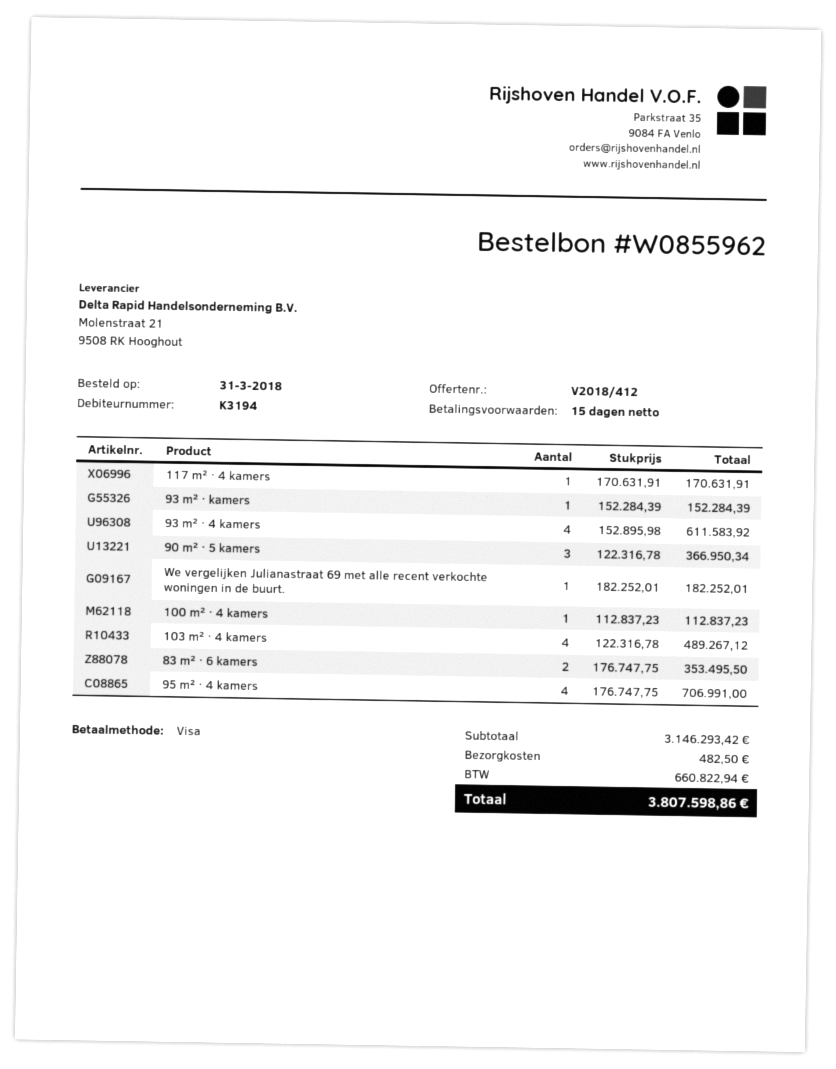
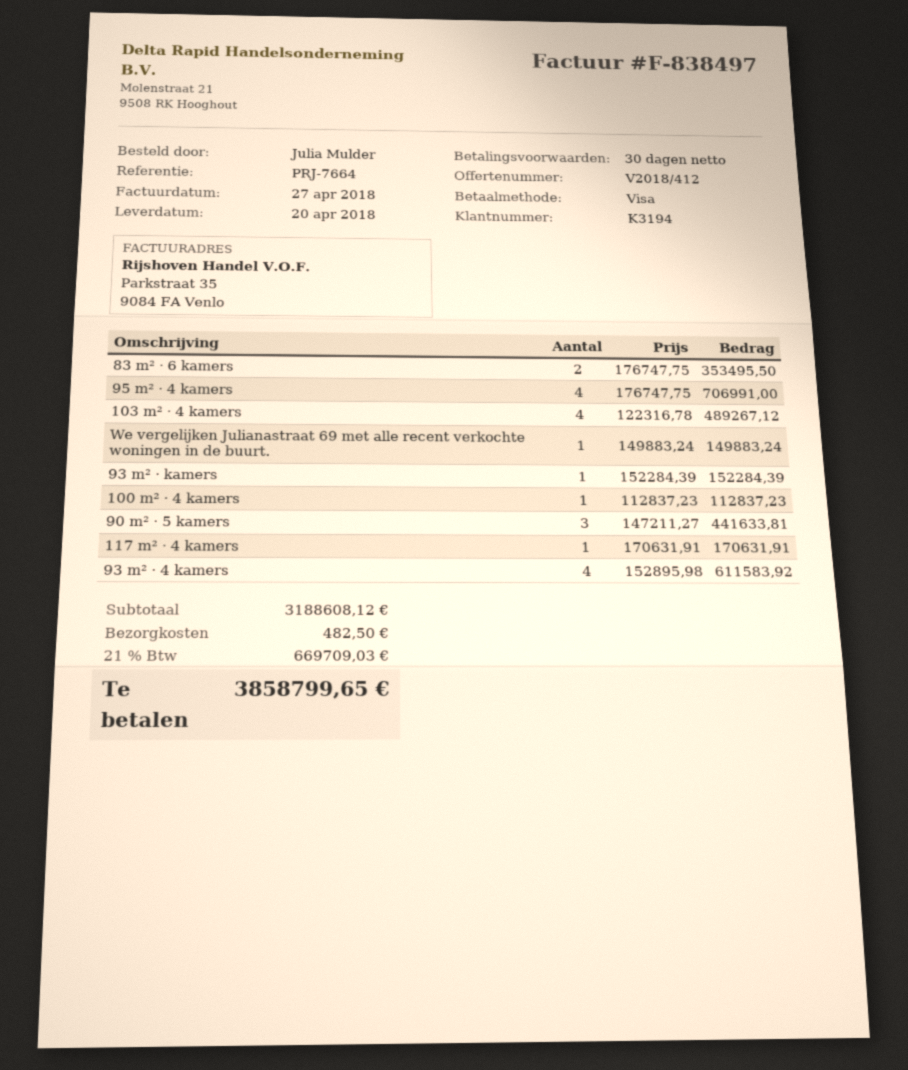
payment terms: 15 days -> 30 days
90 m² · 5 kamers: 3 x 122316.78 = 366950.34 -> 3 x 147211.27 = 441633.81
We vergelijken Julianastraat 69 met alle recent verkochte woningen in de buurt.: 1 x 182252.01 = 182252.01 -> 1 x 149883.24 = 149883.24
subtotal: 3146293.42 -> 3188608.12
tax: 660822.94 -> 669709.03
total: 3807598.86 -> 3858799.65

